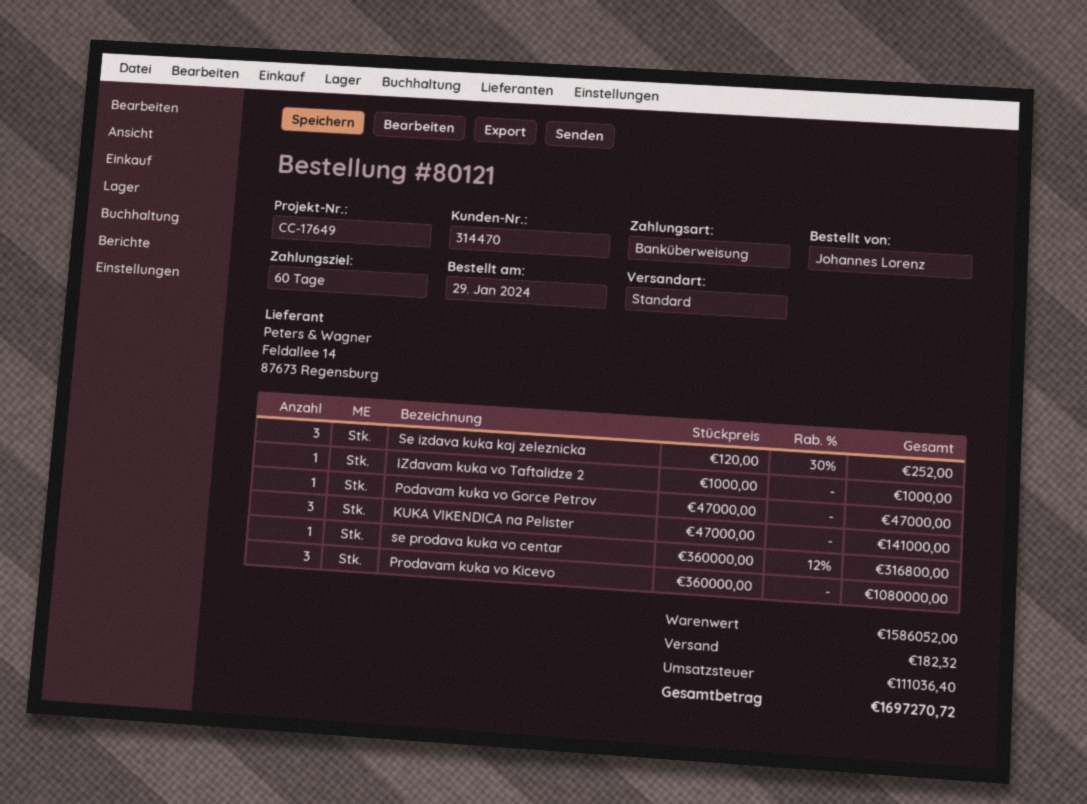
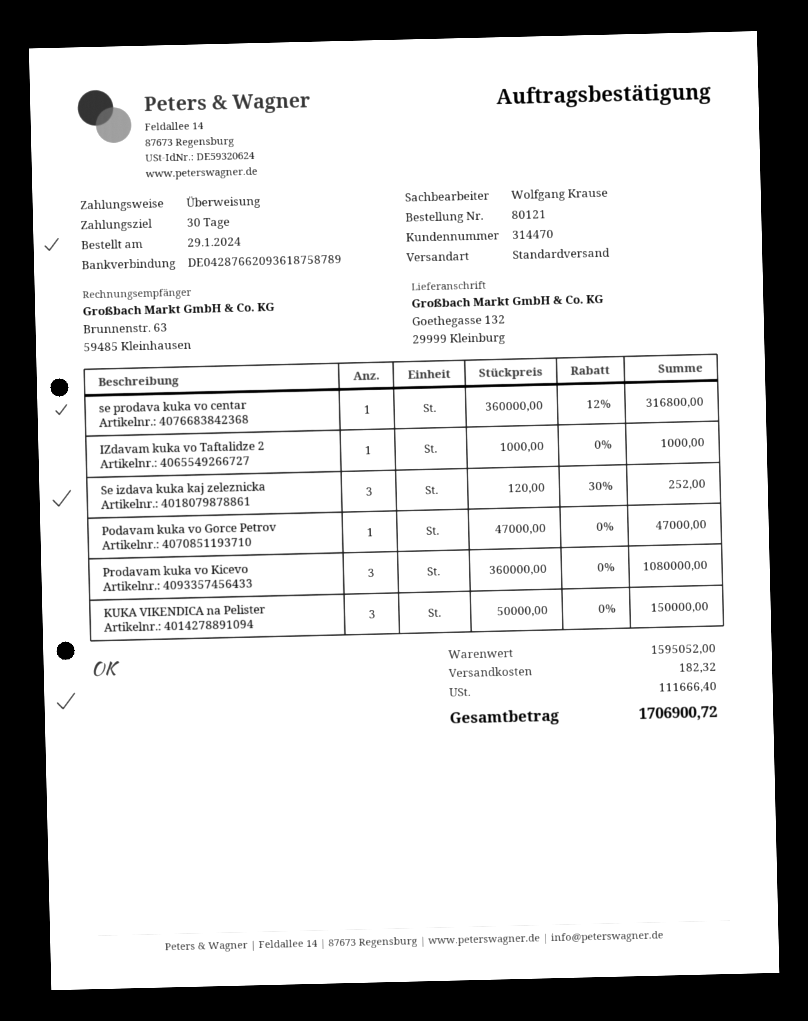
payment terms: 60 days -> 30 days
KUKA VIKENDICA na Pelister: 3 x 47000.00 = 141000.00 -> 3 x 50000.00 = 150000.00
subtotal: 1586052.00 -> 1595052.00
tax: 111036.40 -> 111666.40
total: 1697270.72 -> 1706900.72

